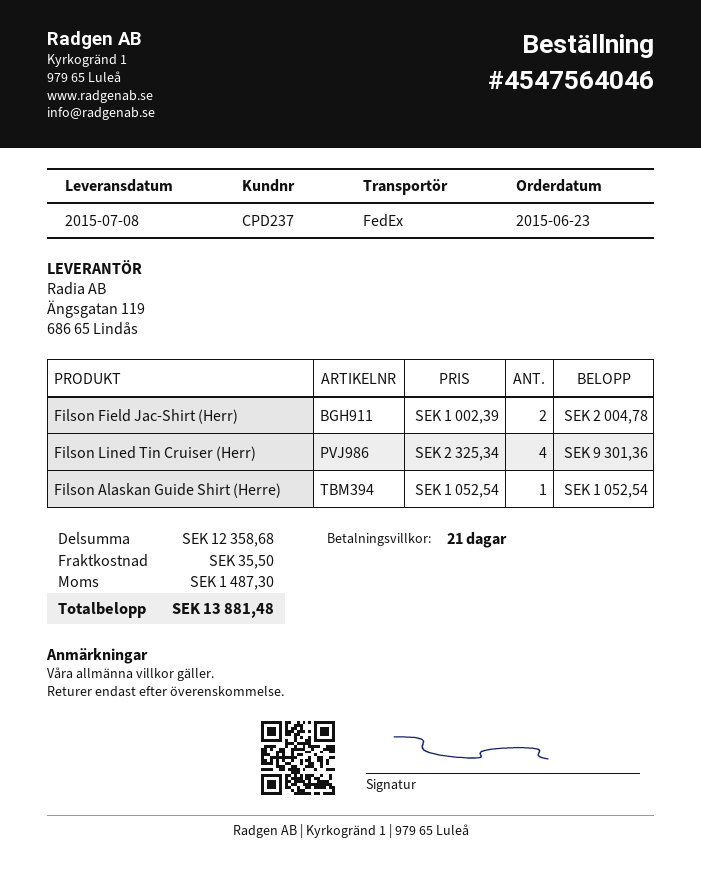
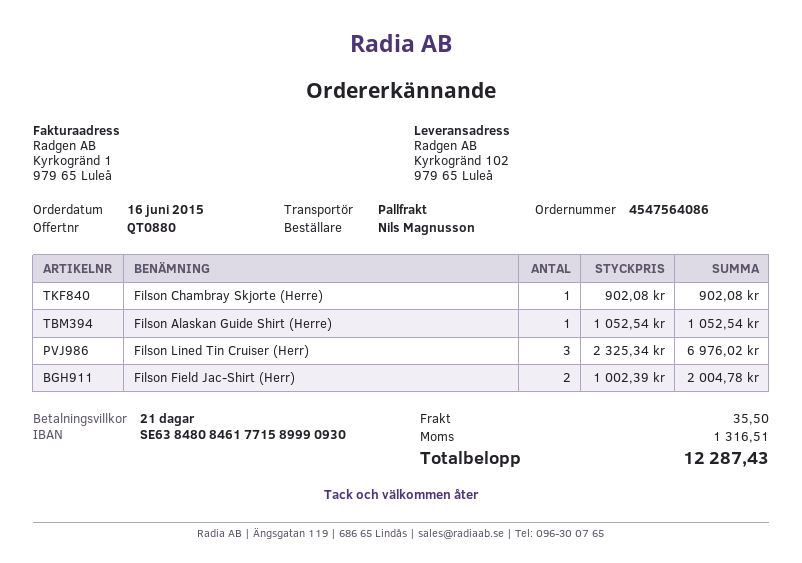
order number: 4547564046 -> 4547564086
order date: 2015-06-23 -> 2015-06-16
shipping method: FedEx -> pallet freight
Filson Lined Tin Cruiser (Herr): 4 x 2325.34 = 9301.36 -> 3 x 2325.34 = 6976.02
Filson Chambray Skjorte (Herre): none -> 1 x 902.08 = 902.08
tax: 1487.30 -> 1316.51
total: 13881.48 -> 12287.43

